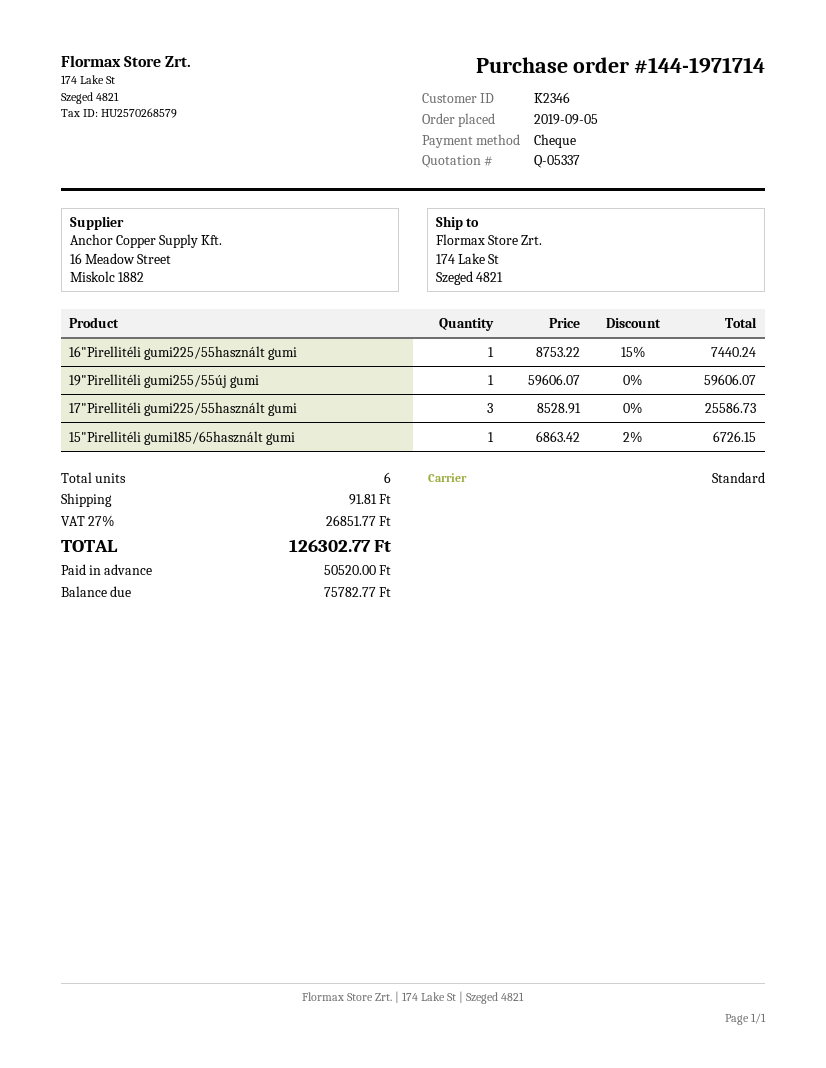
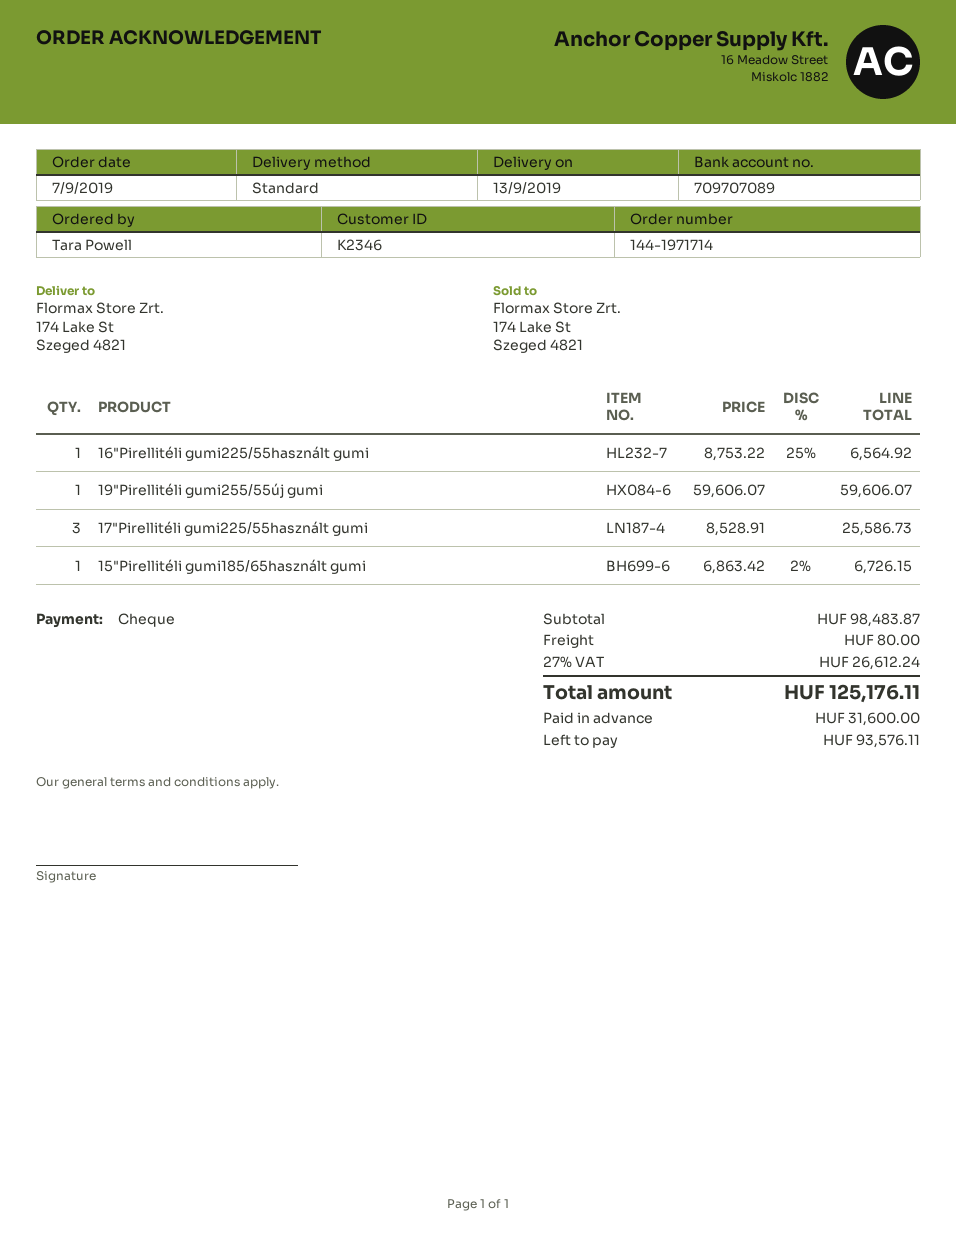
order date: 2019-09-05 -> 2019-09-07
16"Pirellitéli gumi225/55használt gumi: 1 x 8753.22 - 15% = 7440.24 -> 1 x 8753.22 - 25% = 6564.92
shipping: 91.81 -> 80.00
tax: 27% = 26851.77 -> 27% = 26612.24
total: 126302.77 -> 125176.11
deposit: 50520.00 -> 31600.00
balance: 75782.77 -> 93576.11

